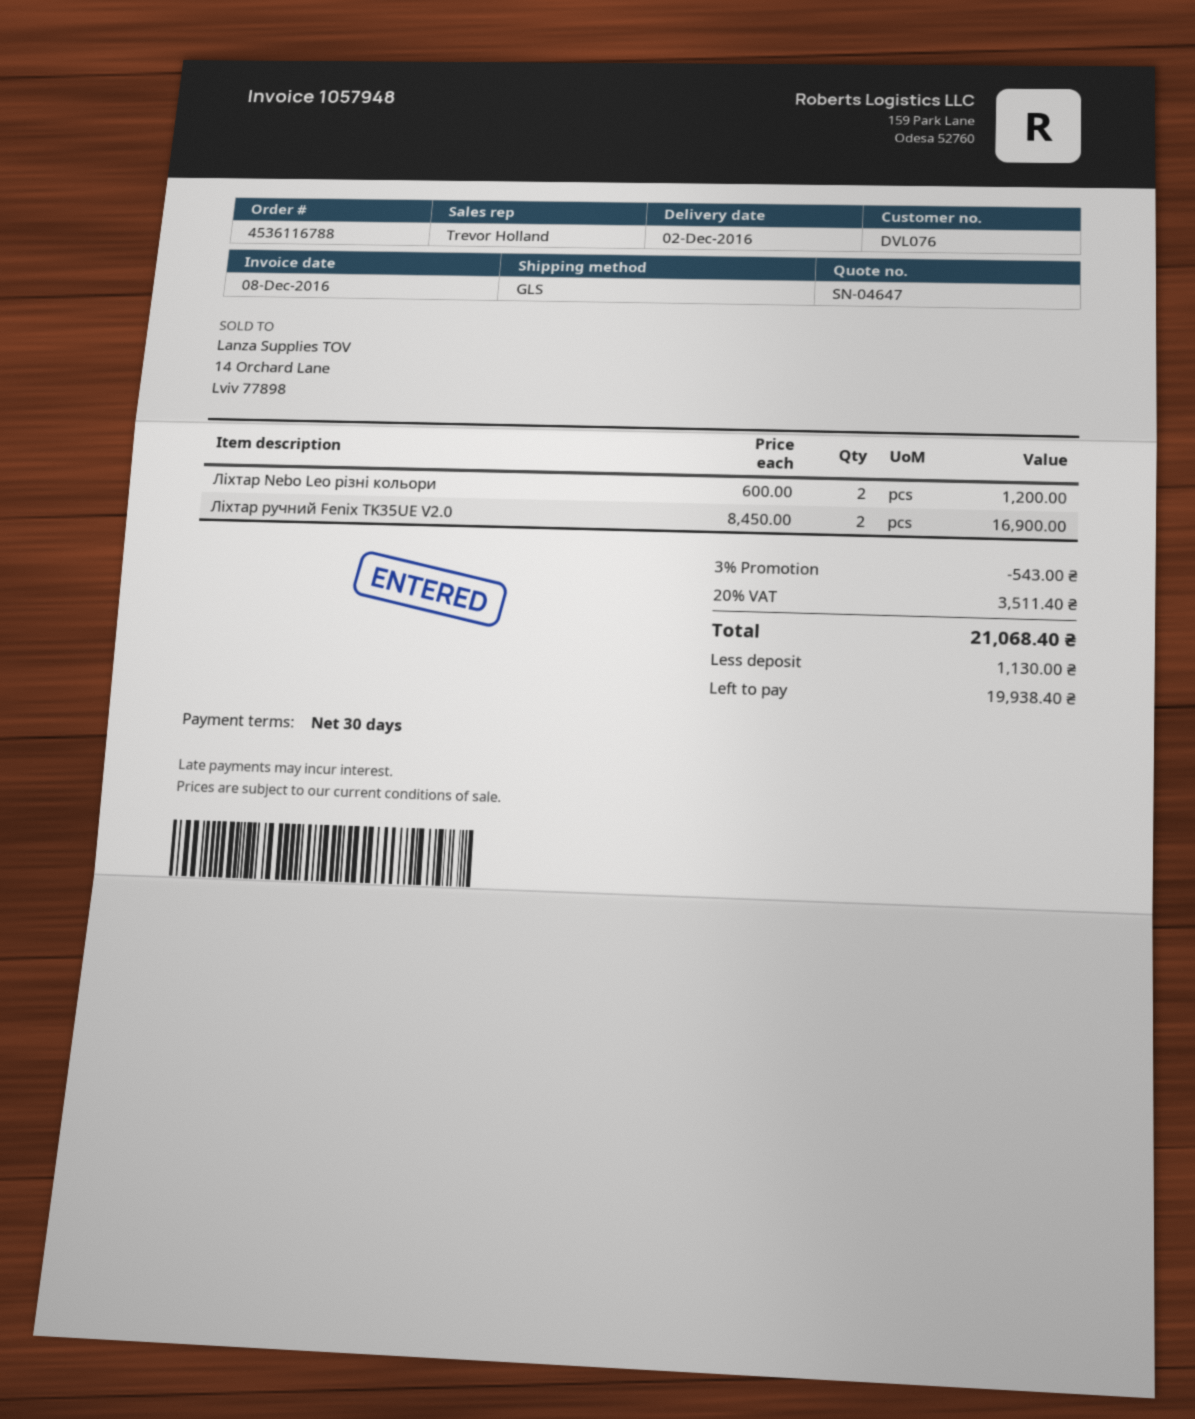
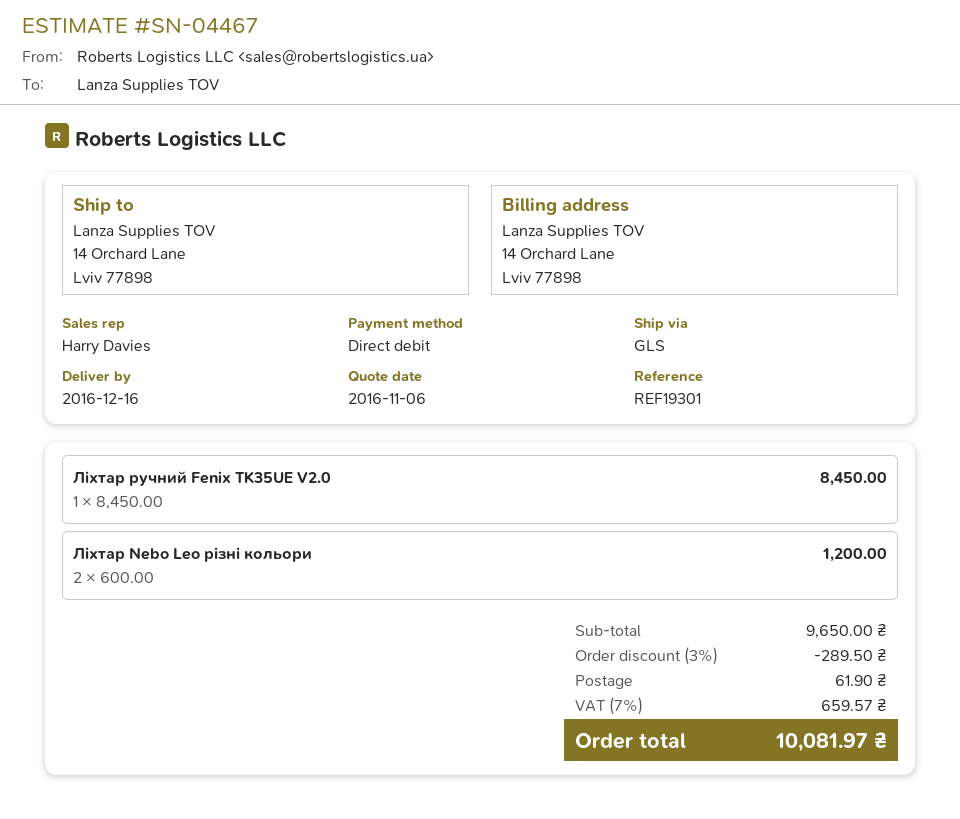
quote number: SN-04647 -> SN-04467
delivery date: 2016-12-02 -> 2016-12-16
sales rep: Trevor Holland -> Harry Davies
Ліхтар ручний Fenix TK35UE V2.0: 2 x 8450.00 = 16900.00 -> 1 x 8450.00 = 8450.00
discount: 3% = 543.00 -> 3% = 289.50
shipping: none -> 61.90
tax: 20% = 3511.40 -> 7% = 659.57
total: 21068.40 -> 10081.97

